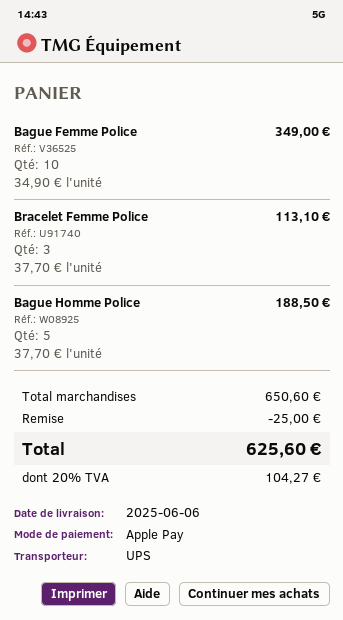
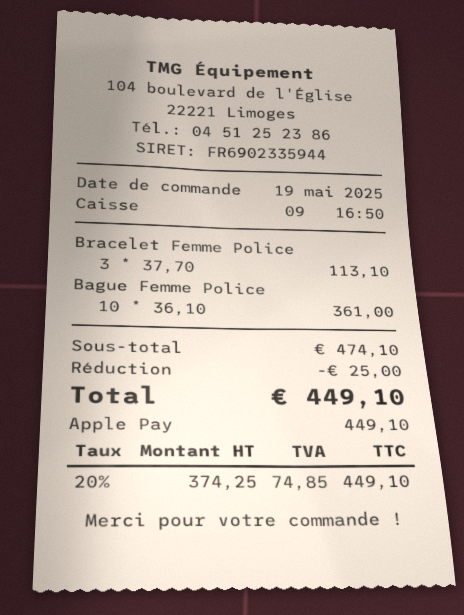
Bague Femme Police: 10 x 34.90 = 349.00 -> 10 x 36.10 = 361.00
Bague Homme Police: 5 x 37.70 = 188.50 -> none
subtotal: 650.60 -> 474.10
tax: 20% = 104.27 -> 20% = 74.85
total: 625.60 -> 449.10

